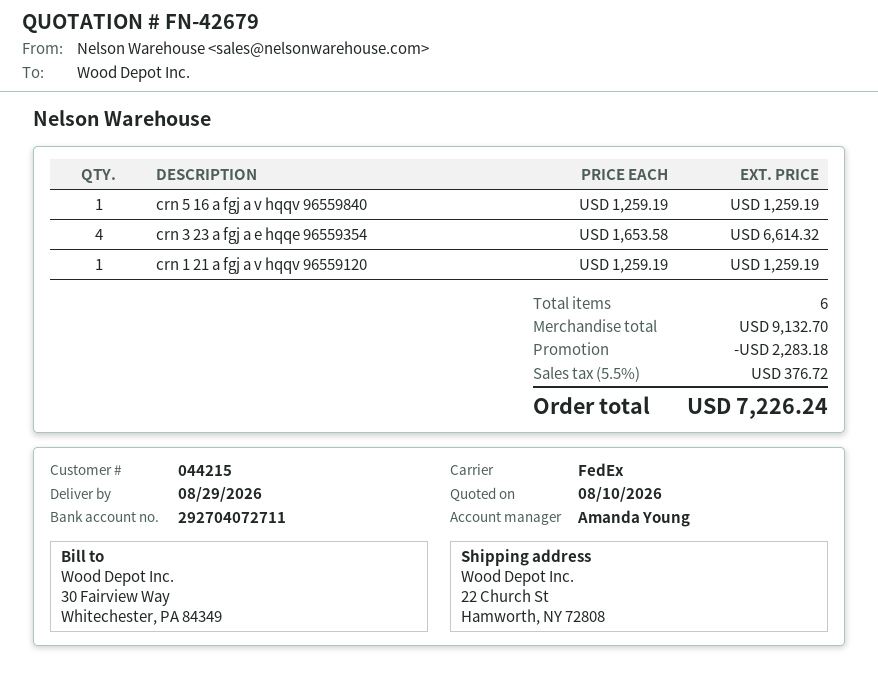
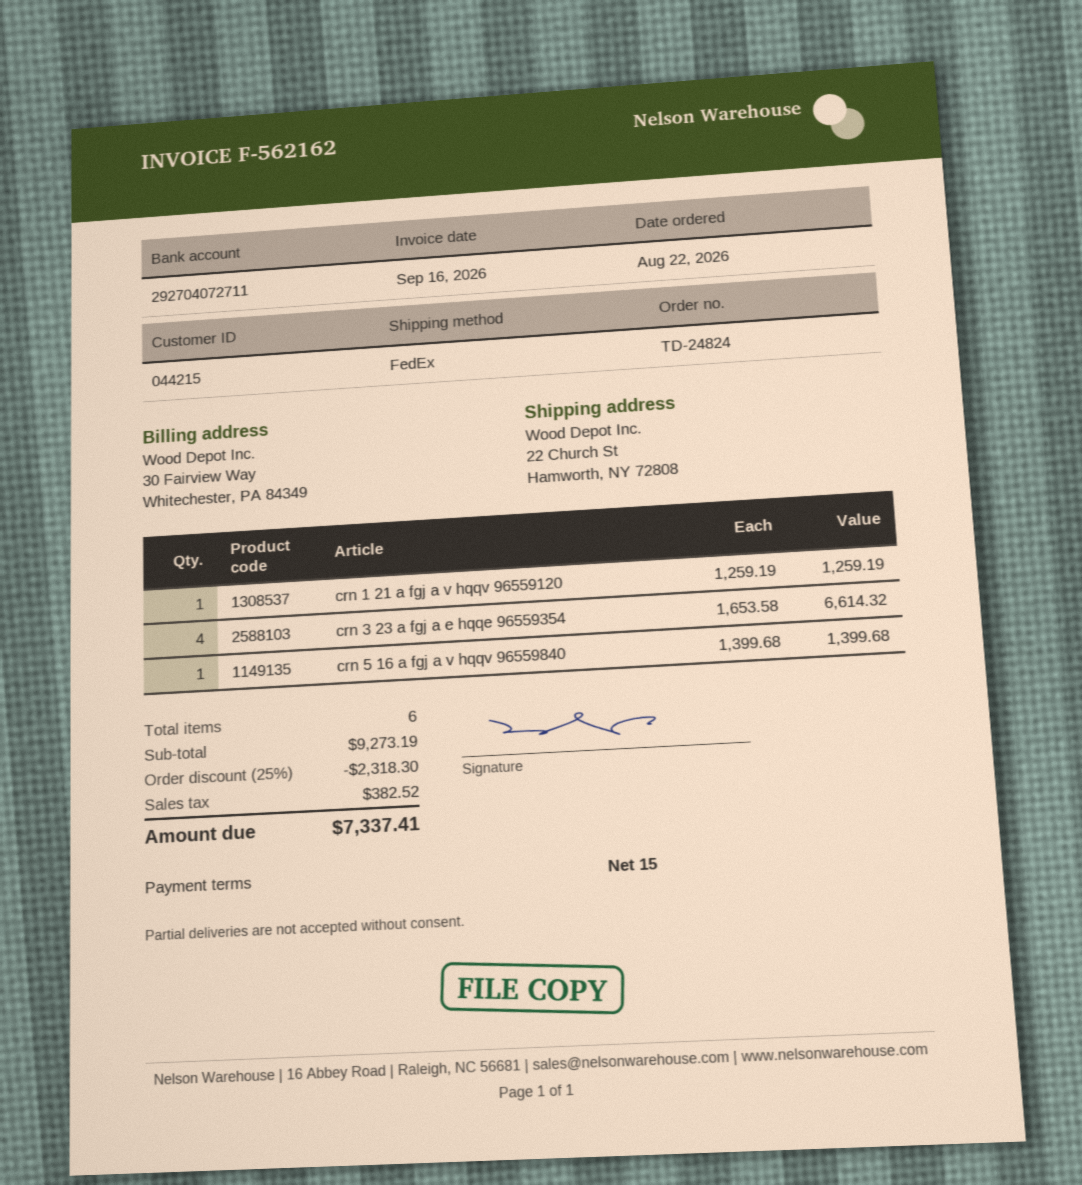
crn 5 16 a fgj a v hqqv 96559840: 1 x 1259.19 = 1259.19 -> 1 x 1399.68 = 1399.68
subtotal: 9132.70 -> 9273.19
discount: 2283.18 -> 2318.30
tax: 376.72 -> 382.52
total: 7226.24 -> 7337.41

